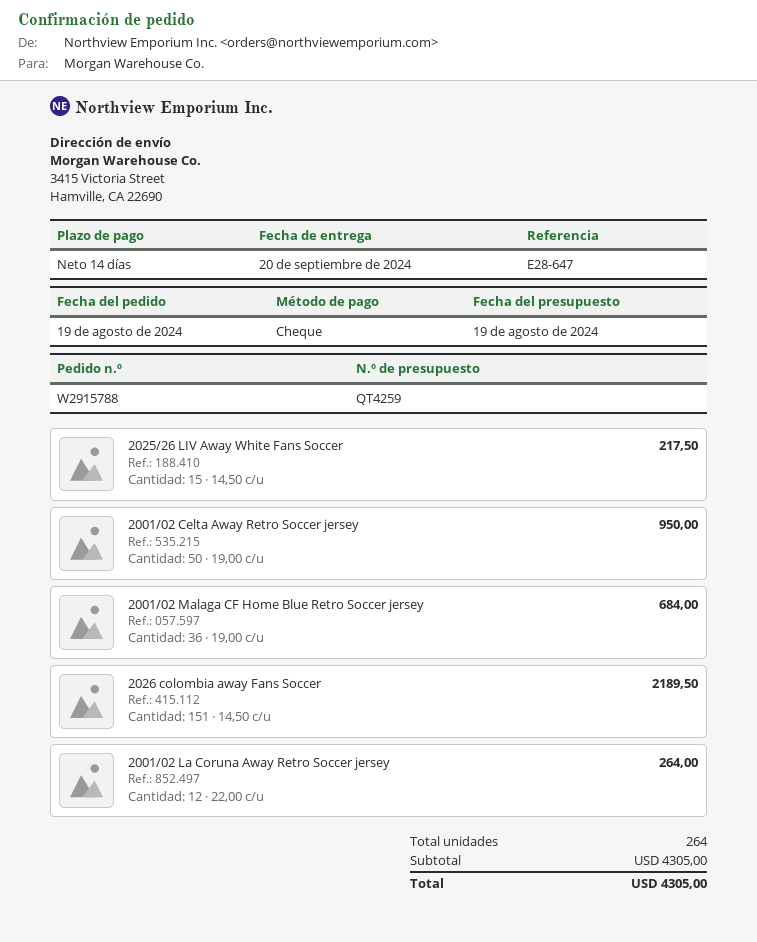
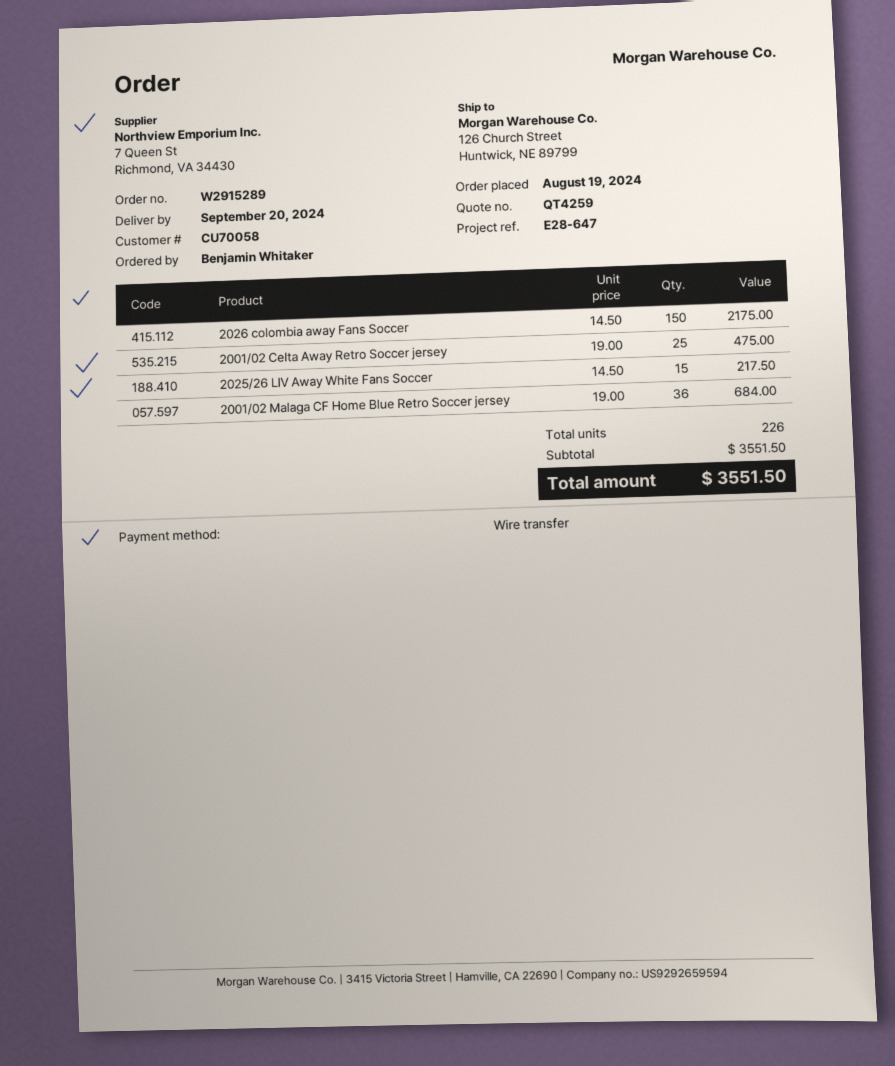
order number: W2915788 -> W2915289
payment method: cheque -> bank transfer
ship to: 3415 Victoria Street, Hamville, CA 22690 -> 126 Church Street, Huntwick, NE 89799
2001/02 Celta Away Retro Soccer jersey: 50 x 19.00 = 950.00 -> 25 x 19.00 = 475.00
2026 colombia away Fans Soccer: 151 x 14.50 = 2189.50 -> 150 x 14.50 = 2175.00
2001/02 La Coruna Away Retro Soccer jersey: 12 x 22.00 = 264.00 -> none
total quantity: 264 -> 226
subtotal: 4305.00 -> 3551.50
total: 4305.00 -> 3551.50

